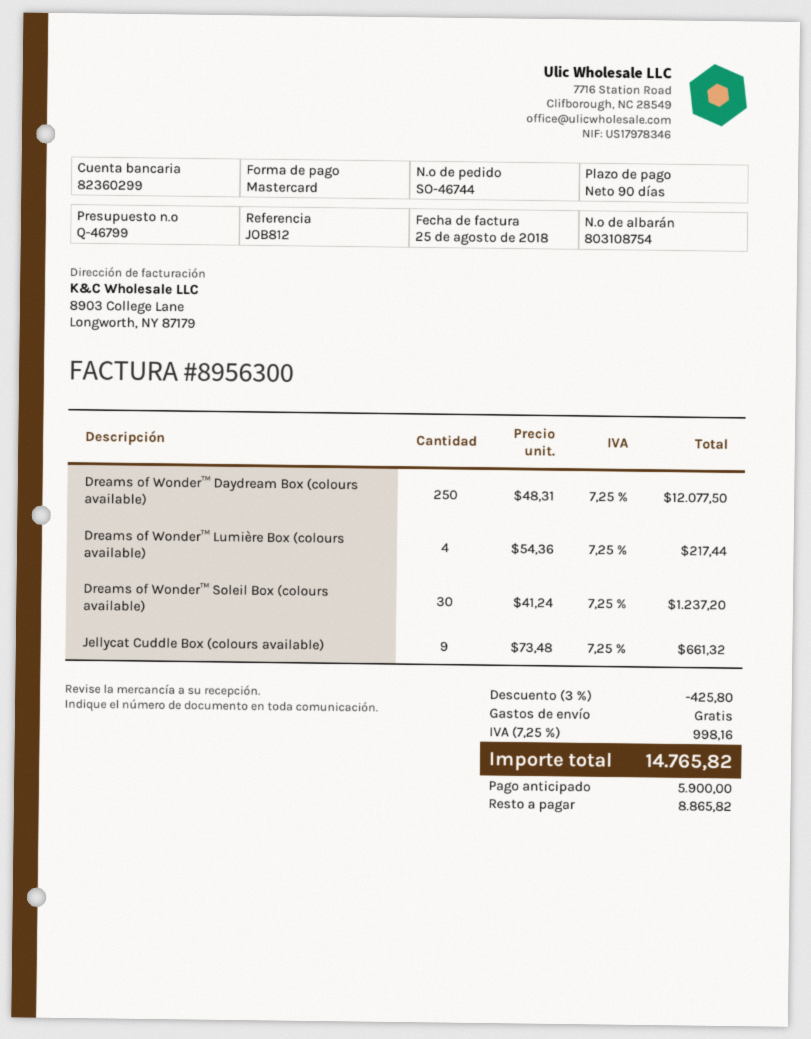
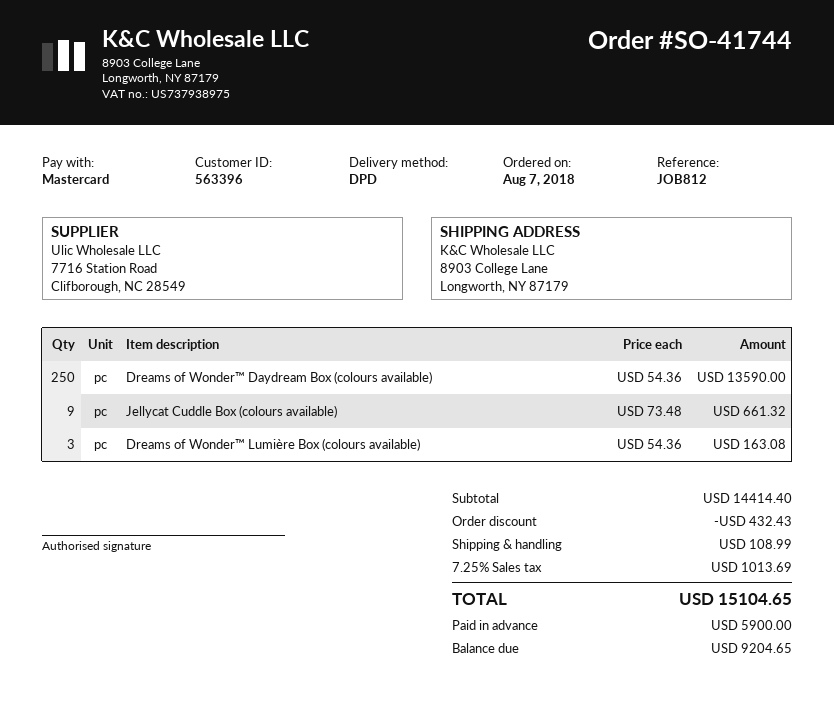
order number: SO-46744 -> SO-41744
Dreams of Wonder™ Daydream Box (colours available): 250 x 48.31 = 12077.50 -> 250 x 54.36 = 13590.00
Dreams of Wonder™ Lumière Box (colours available): 4 x 54.36 = 217.44 -> 3 x 54.36 = 163.08
Dreams of Wonder™ Soleil Box (colours available): 30 x 41.24 = 1237.20 -> none
discount: 425.80 -> 432.43
shipping: 0.00 -> 108.99
tax: 7.25% = 998.16 -> 7.25% = 1013.69
total: 14765.82 -> 15104.65
balance: 8865.82 -> 9204.65

